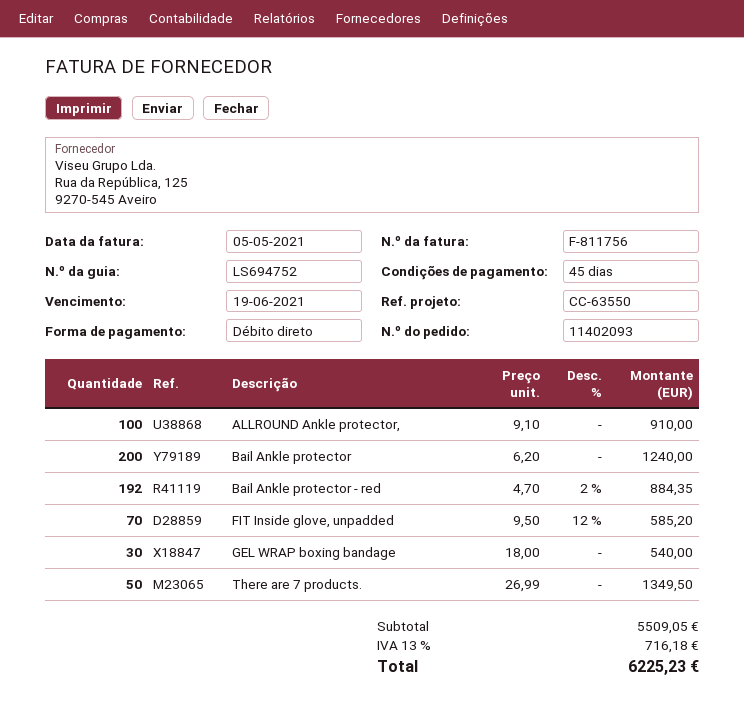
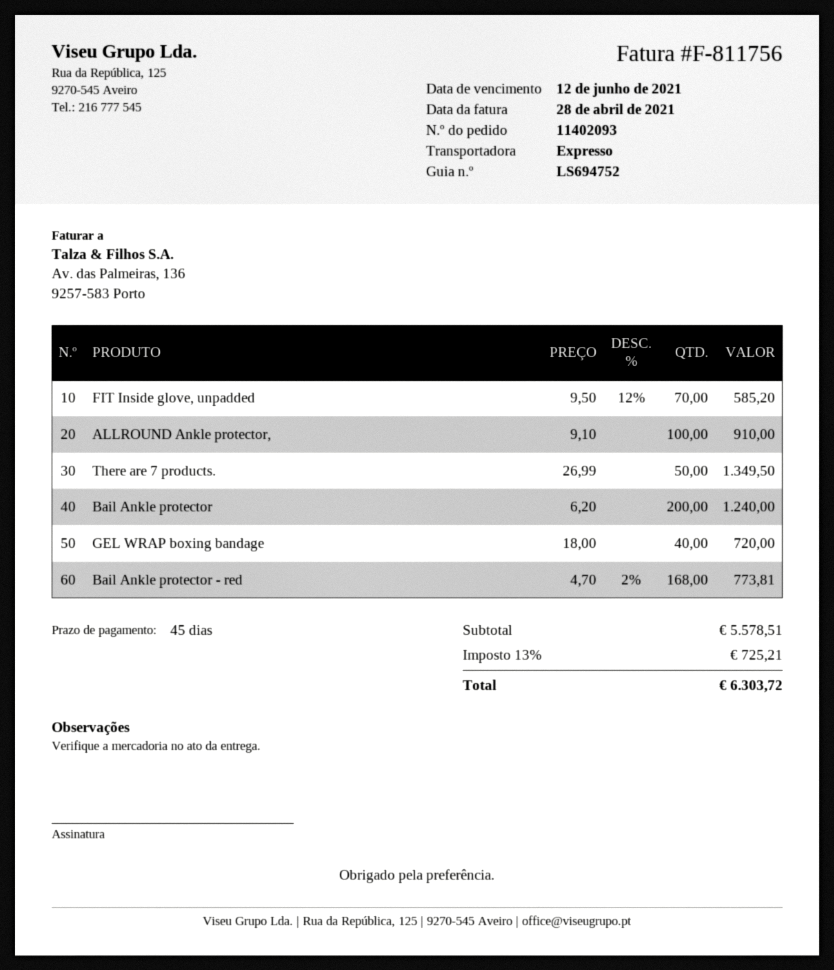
invoice date: 2021-05-05 -> 2021-04-28
due date: 2021-06-19 -> 2021-06-12
Bail Ankle protector - red: 192 x 4.70 - 2% = 884.35 -> 168 x 4.70 - 2% = 773.81
GEL WRAP boxing bandage: 30 x 18.00 = 540.00 -> 40 x 18.00 = 720.00
subtotal: 5509.05 -> 5578.51
tax: 13% = 716.18 -> 13% = 725.21
total: 6225.23 -> 6303.72

